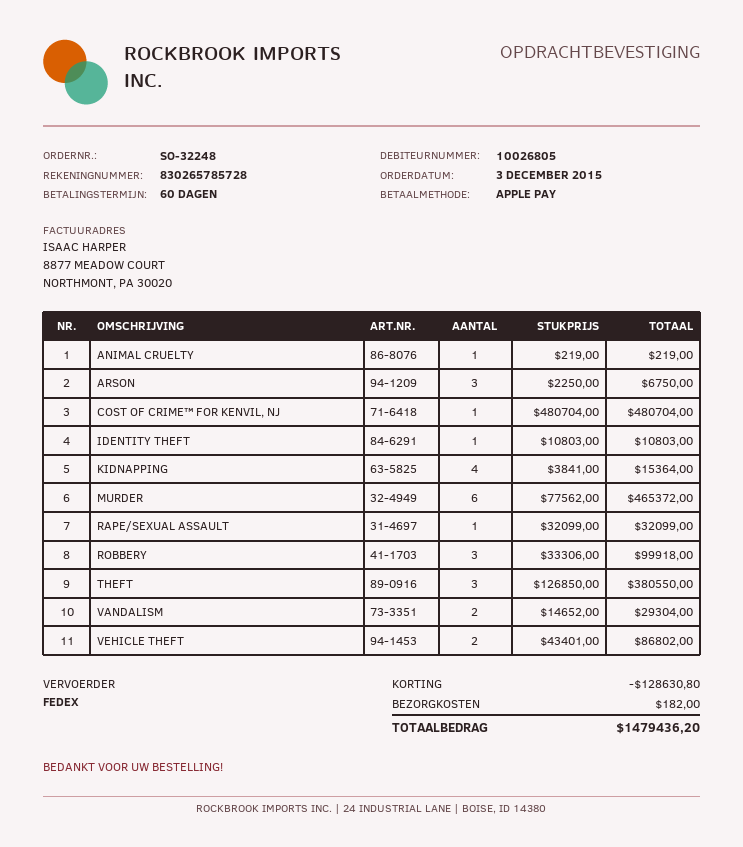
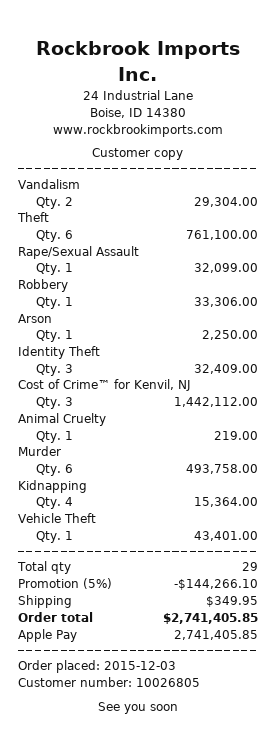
ARSON: 3 for 6750.00 -> 1 for 2250.00
COST OF CRIME™ FOR KENVIL, NJ: 1 for 480704.00 -> 3 for 1442112.00
IDENTITY THEFT: 1 for 10803.00 -> 3 for 32409.00
MURDER: 6 for 465372.00 -> 6 for 493758.00
ROBBERY: 3 for 99918.00 -> 1 for 33306.00
THEFT: 3 for 380550.00 -> 6 for 761100.00
VEHICLE THEFT: 2 for 86802.00 -> 1 for 43401.00
discount: 128630.80 -> 144266.10
shipping: 182.00 -> 349.95
total: 1479436.20 -> 2741405.85

